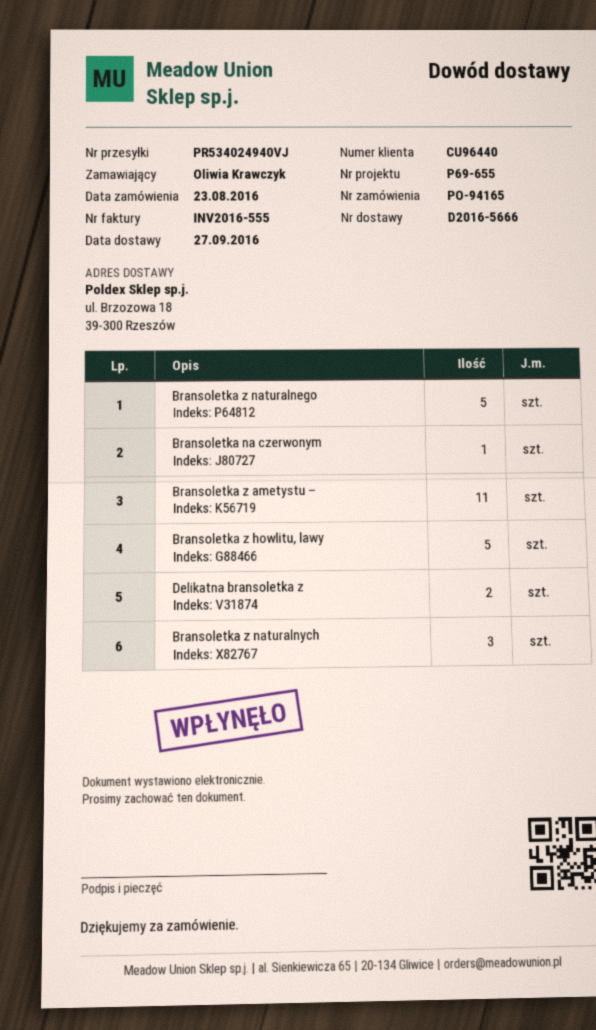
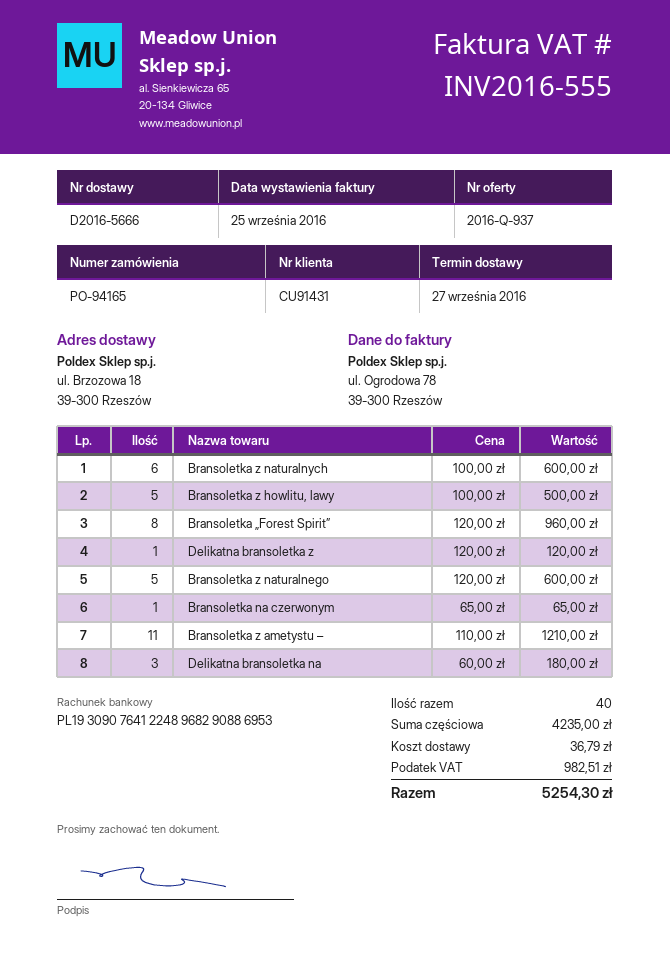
customer number: CU96440 -> CU91431
Delikatna bransoletka z: 2 -> 1
Bransoletka z naturalnych: 3 -> 6
Bransoletka „Forest Spirit”: none -> 8
Delikatna bransoletka na: none -> 3

